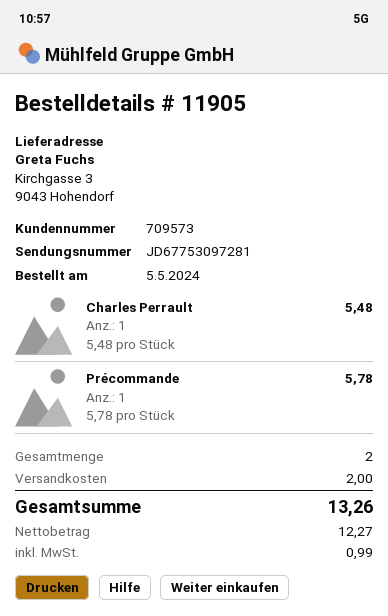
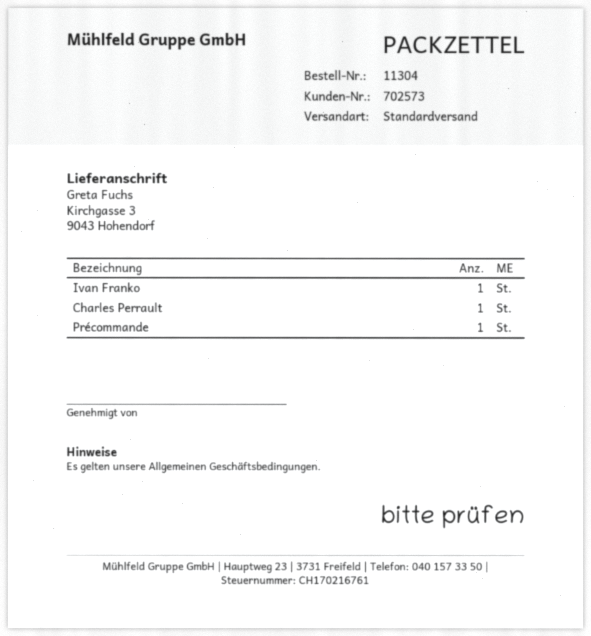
order number: 11905 -> 11304
customer number: 709573 -> 702573
Ivan Franko: none -> 1

